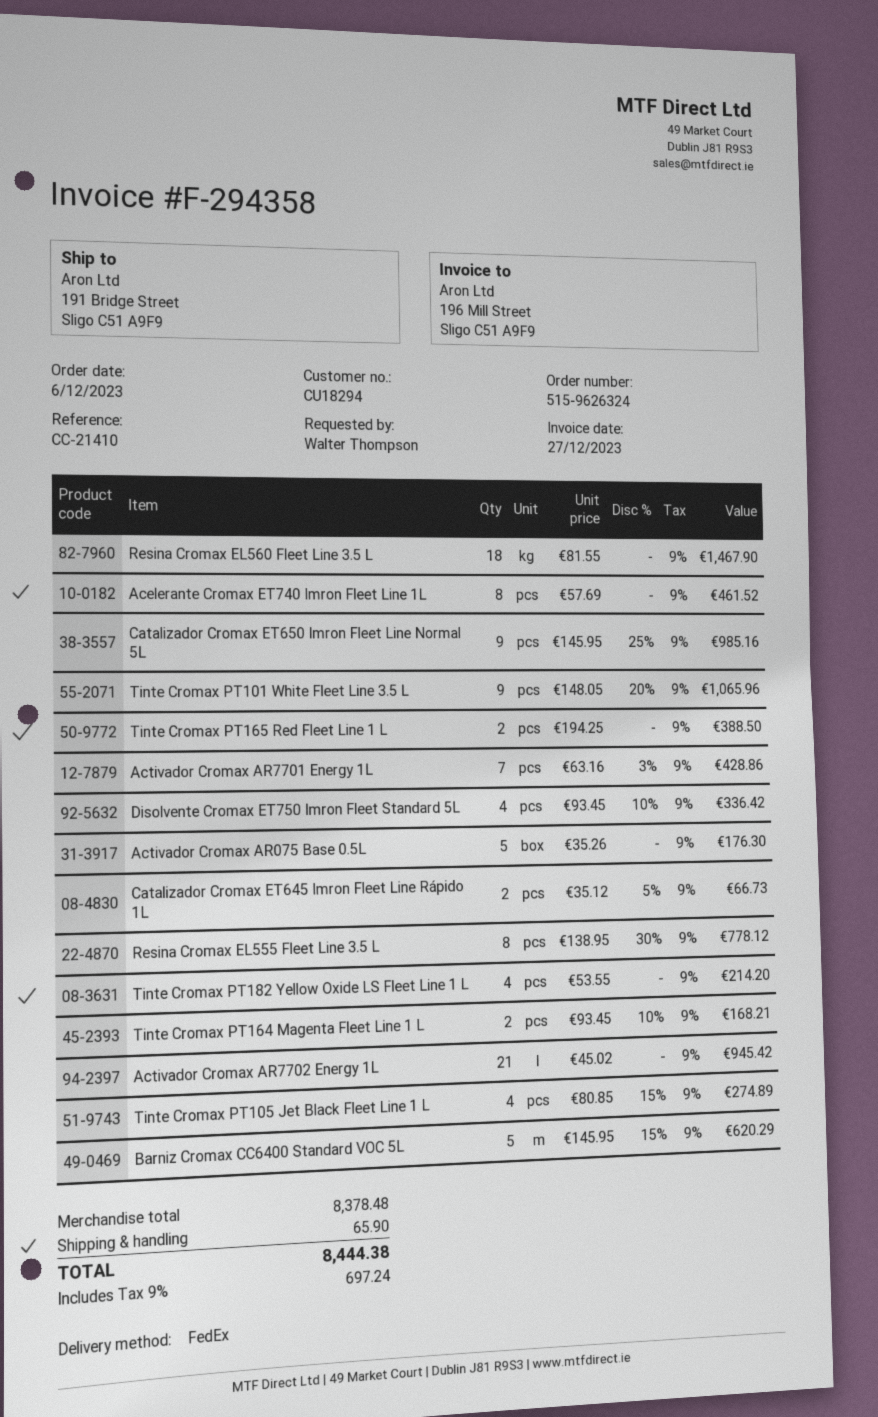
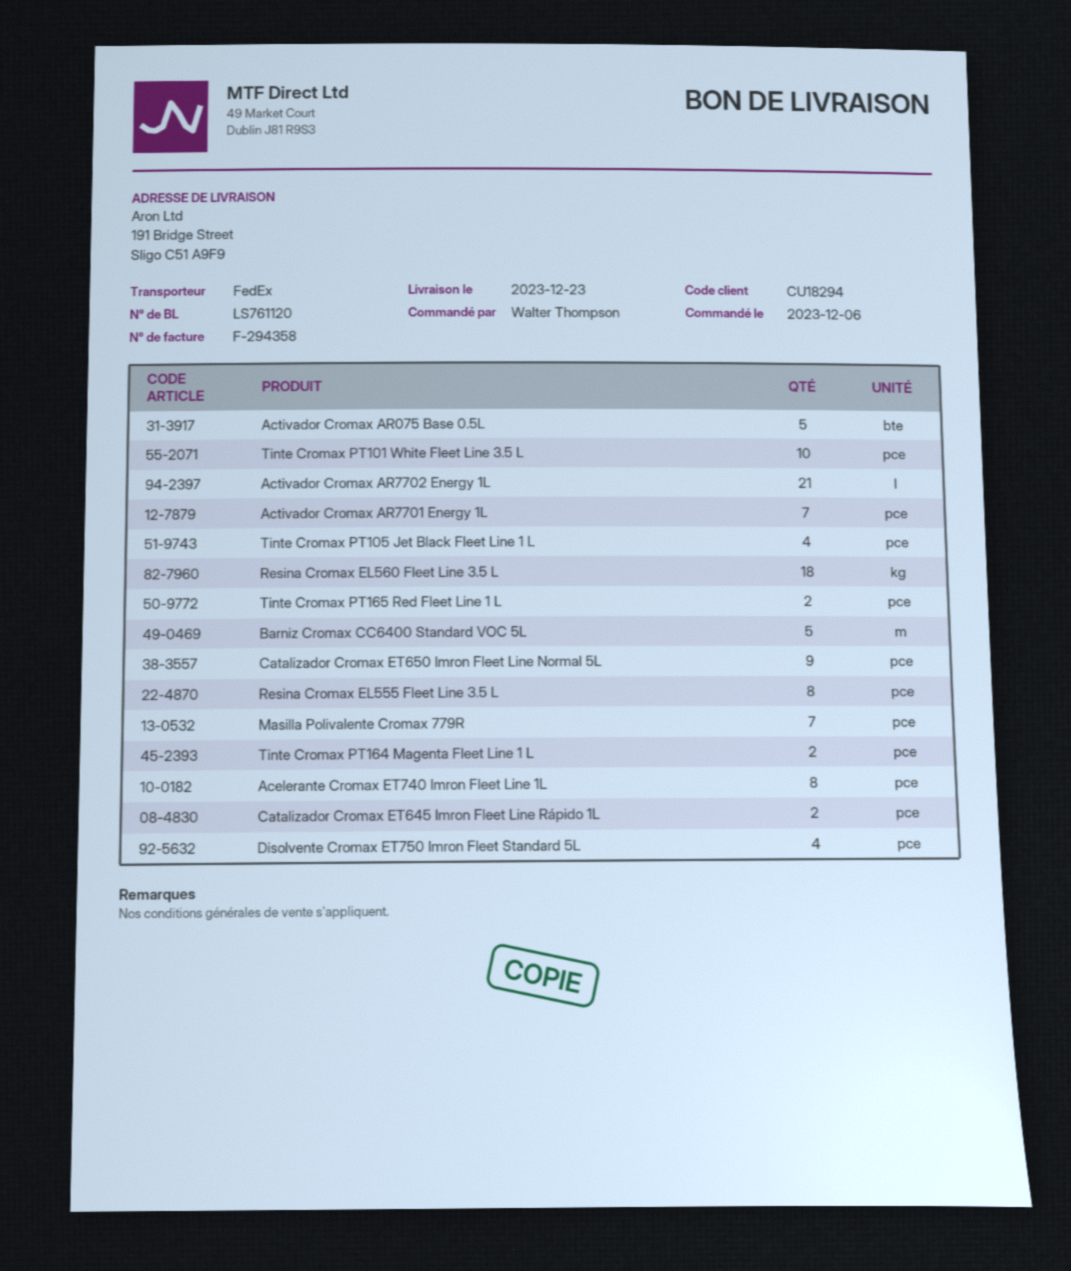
Tinte Cromax PT101 White Fleet Line 3.5 L: 9 -> 10
Tinte Cromax PT182 Yellow Oxide LS Fleet Line 1 L: 4 -> none
Masilla Polivalente Cromax 779R: none -> 7

